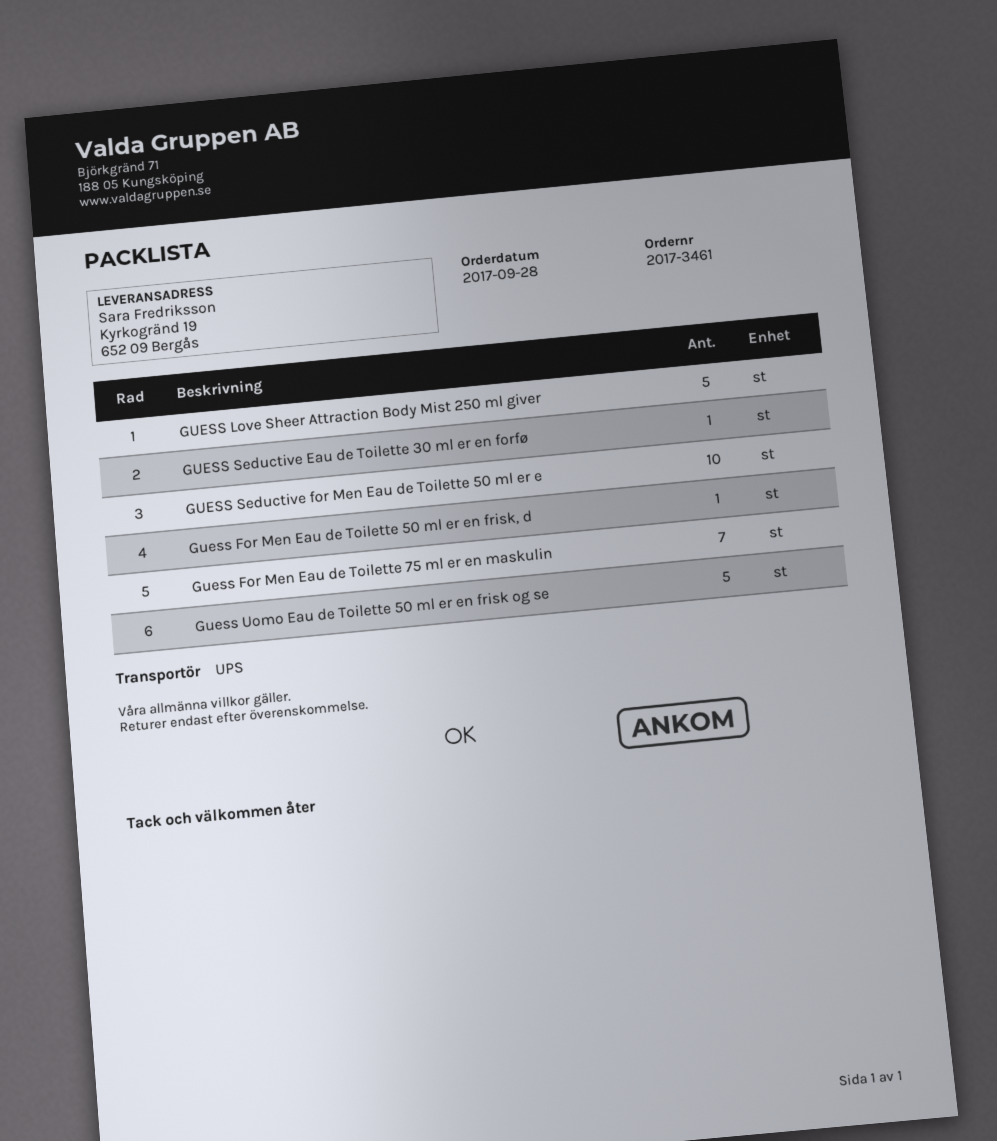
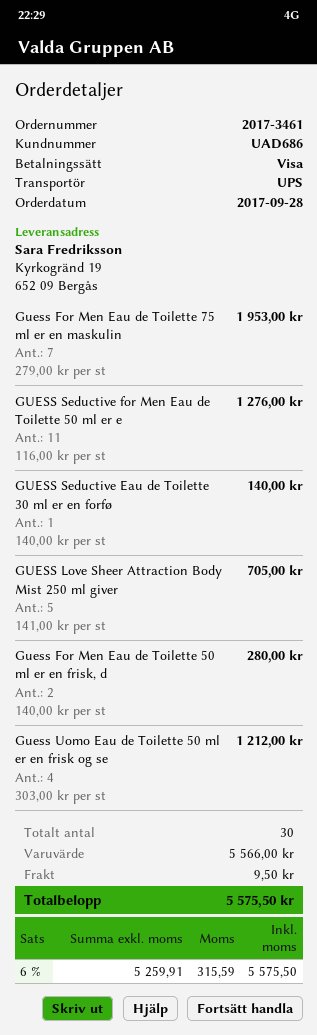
GUESS Seductive for Men Eau de Toilette 50 ml er e: 10 -> 11
Guess For Men Eau de Toilette 50 ml er en frisk, d: 1 -> 2
Guess Uomo Eau de Toilette 50 ml er en frisk og se: 5 -> 4

